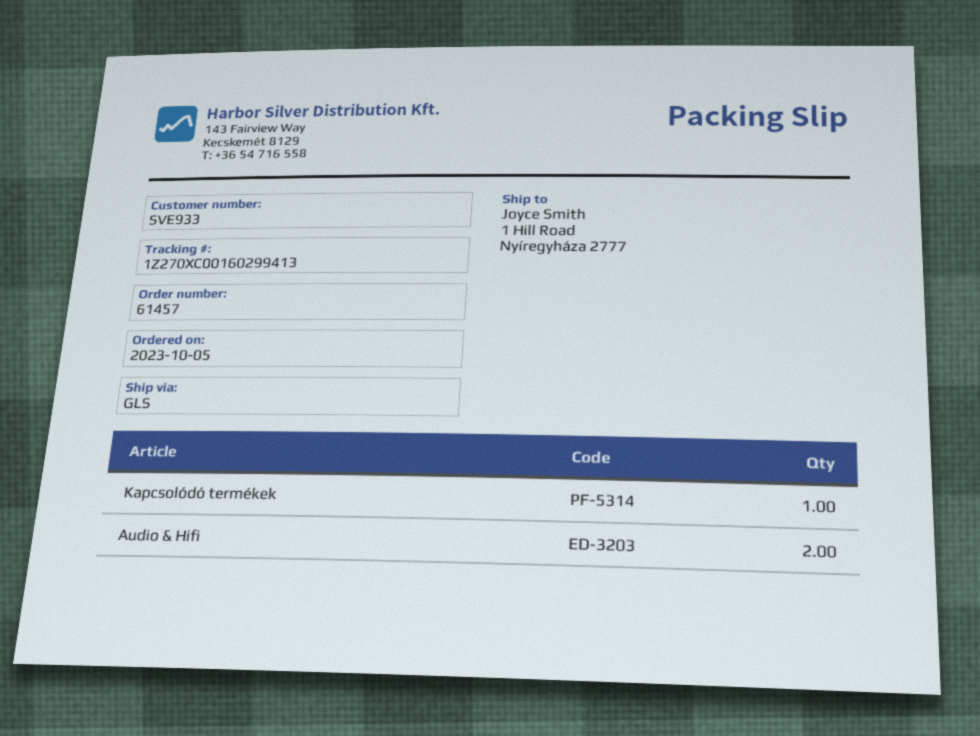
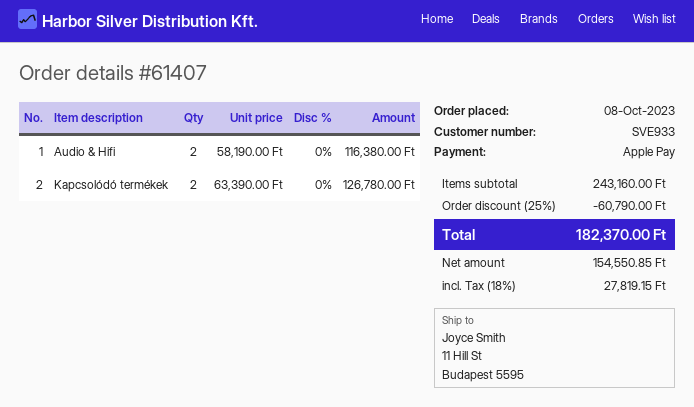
order number: 61457 -> 61407
order date: 2023-10-05 -> 2023-10-08
ship to: 1 Hill Road, Nyíregyháza 2777 -> 11 Hill St, Budapest 5595
Kapcsolódó termékek: 1 -> 2

